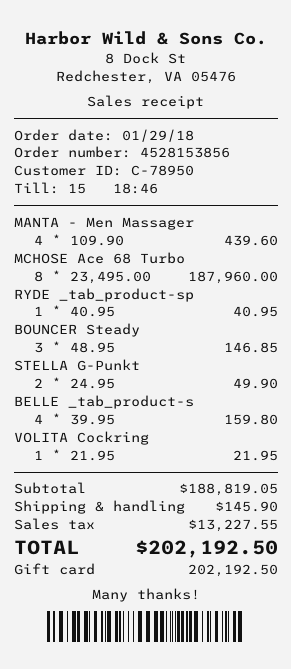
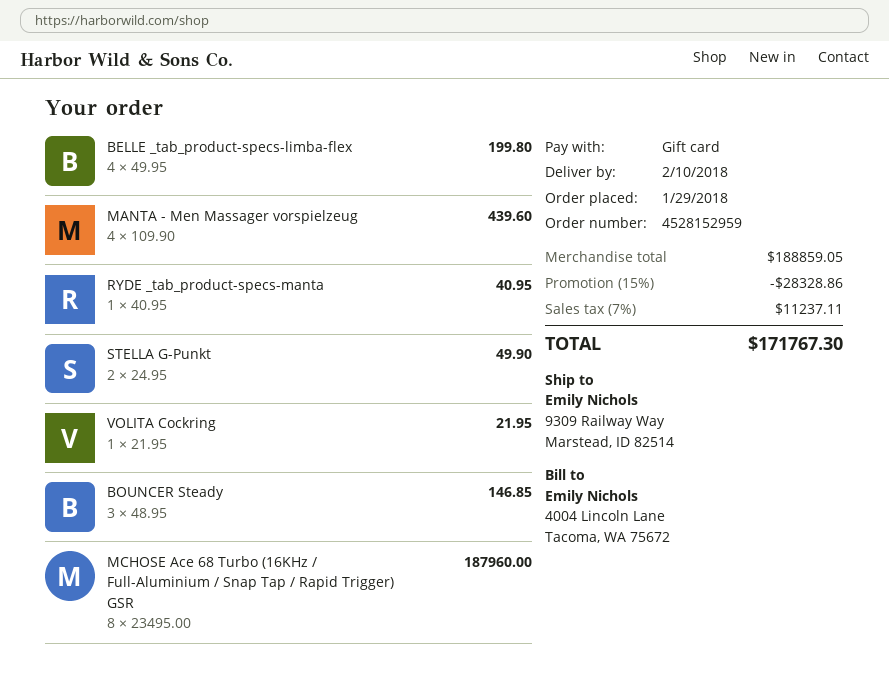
order number: 4528153856 -> 4528152959
BELLE _tab_product-s: 4 x 39.95 = 159.80 -> 4 x 49.95 = 199.80
subtotal: 188819.05 -> 188859.05
discount: none -> 15% = 28328.86
shipping: 145.90 -> none
tax: 13227.55 -> 11237.11
total: 202192.50 -> 171767.30

